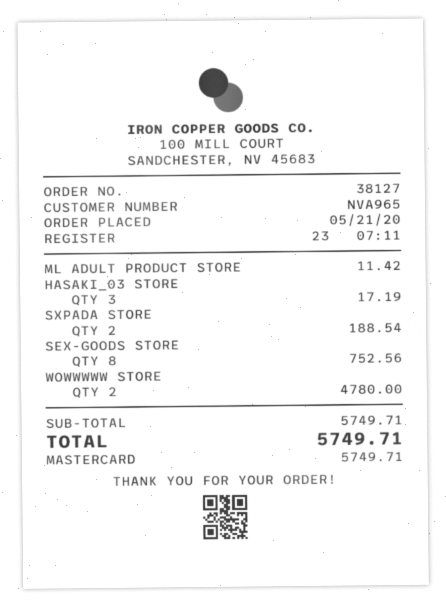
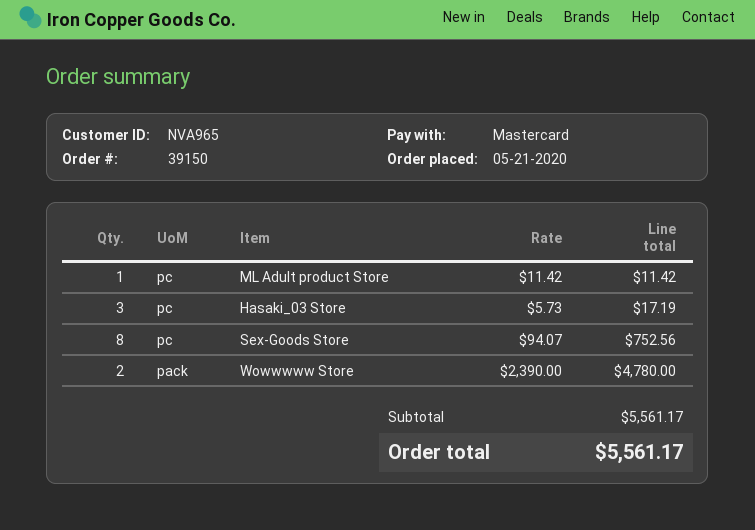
order number: 38127 -> 39150
SXPADA STORE: 2 for 188.54 -> none
subtotal: 5749.71 -> 5561.17
total: 5749.71 -> 5561.17

